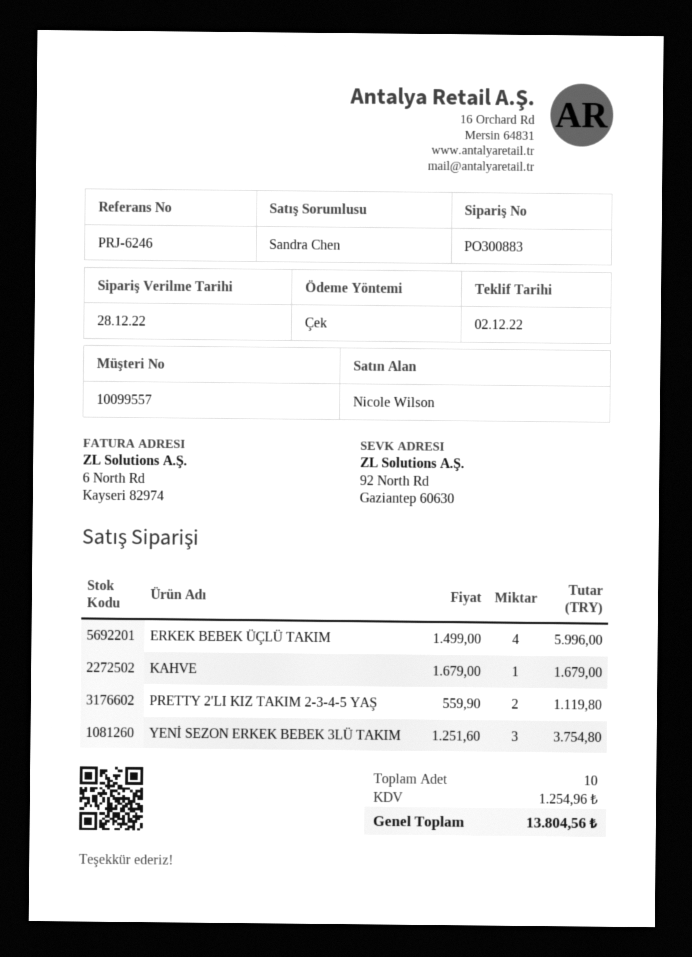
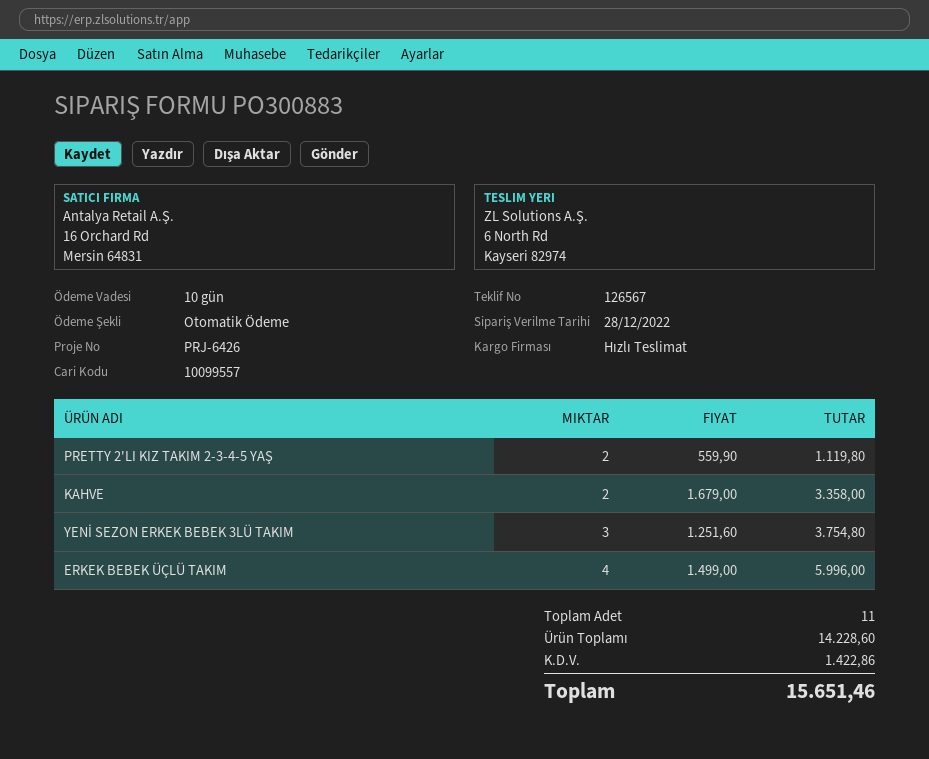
reference: PRJ-6246 -> PRJ-6426
payment method: cheque -> direct debit
ship to: 92 North Rd, Gaziantep 60630 -> 6 North Rd, Kayseri 82974
KAHVE: 1 x 1679.00 = 1679.00 -> 2 x 1679.00 = 3358.00
total quantity: 10 -> 11
tax: 1254.96 -> 1422.86
total: 13804.56 -> 15651.46

